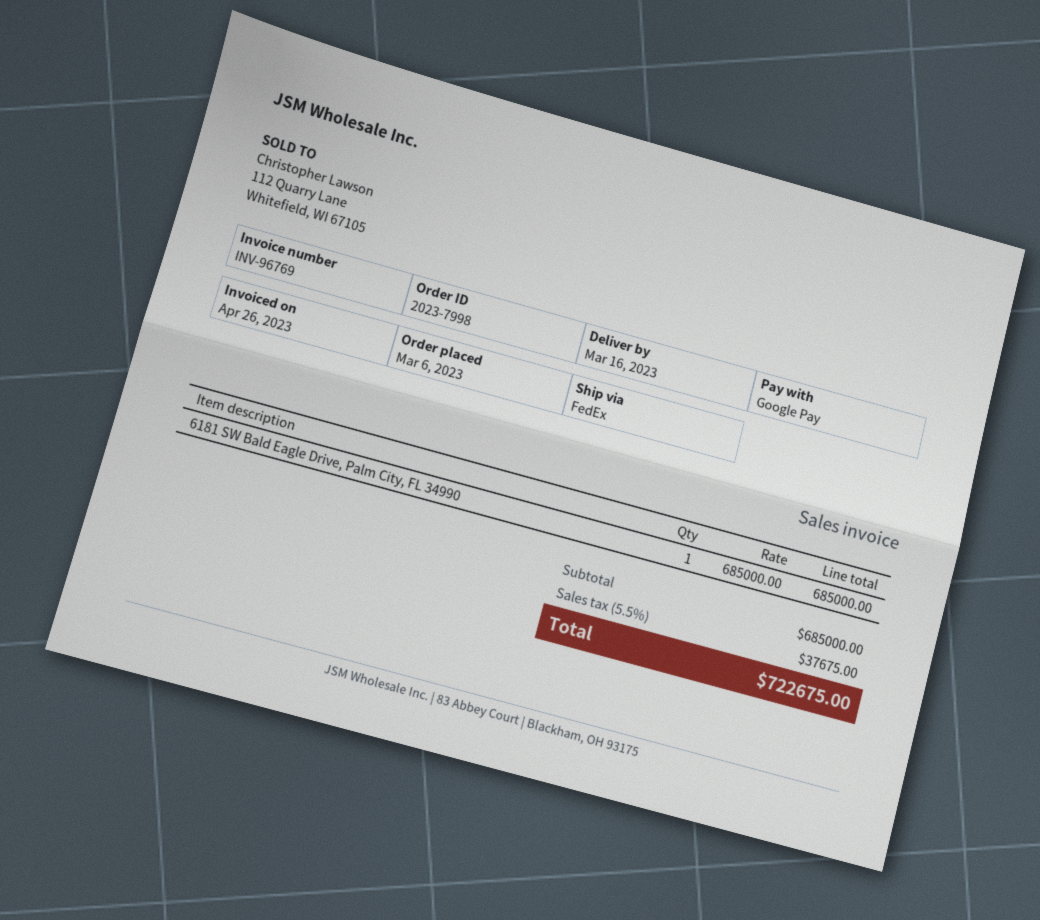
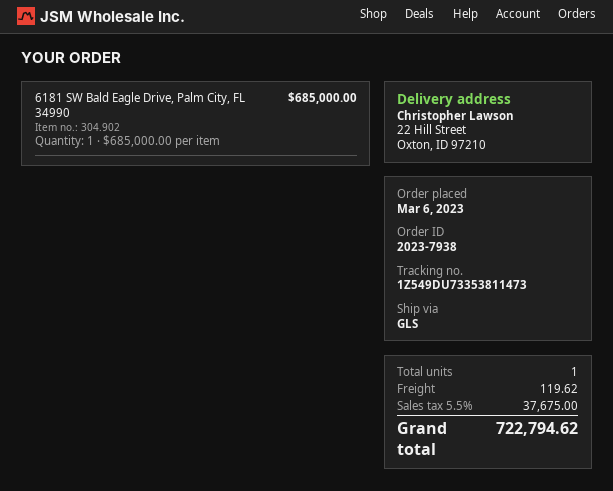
order number: 2023-7998 -> 2023-7938
shipping method: FedEx -> GLS
shipping: none -> 119.62
total: 722675.00 -> 722794.62

